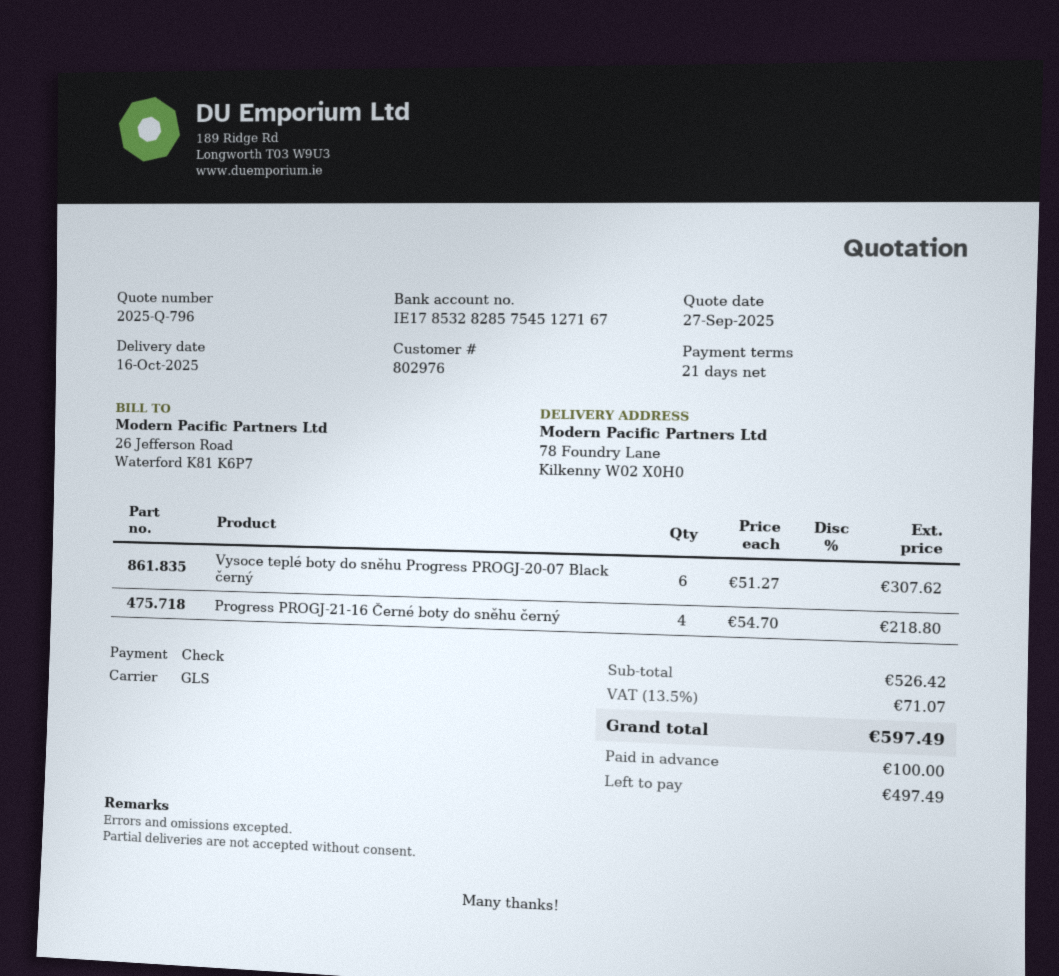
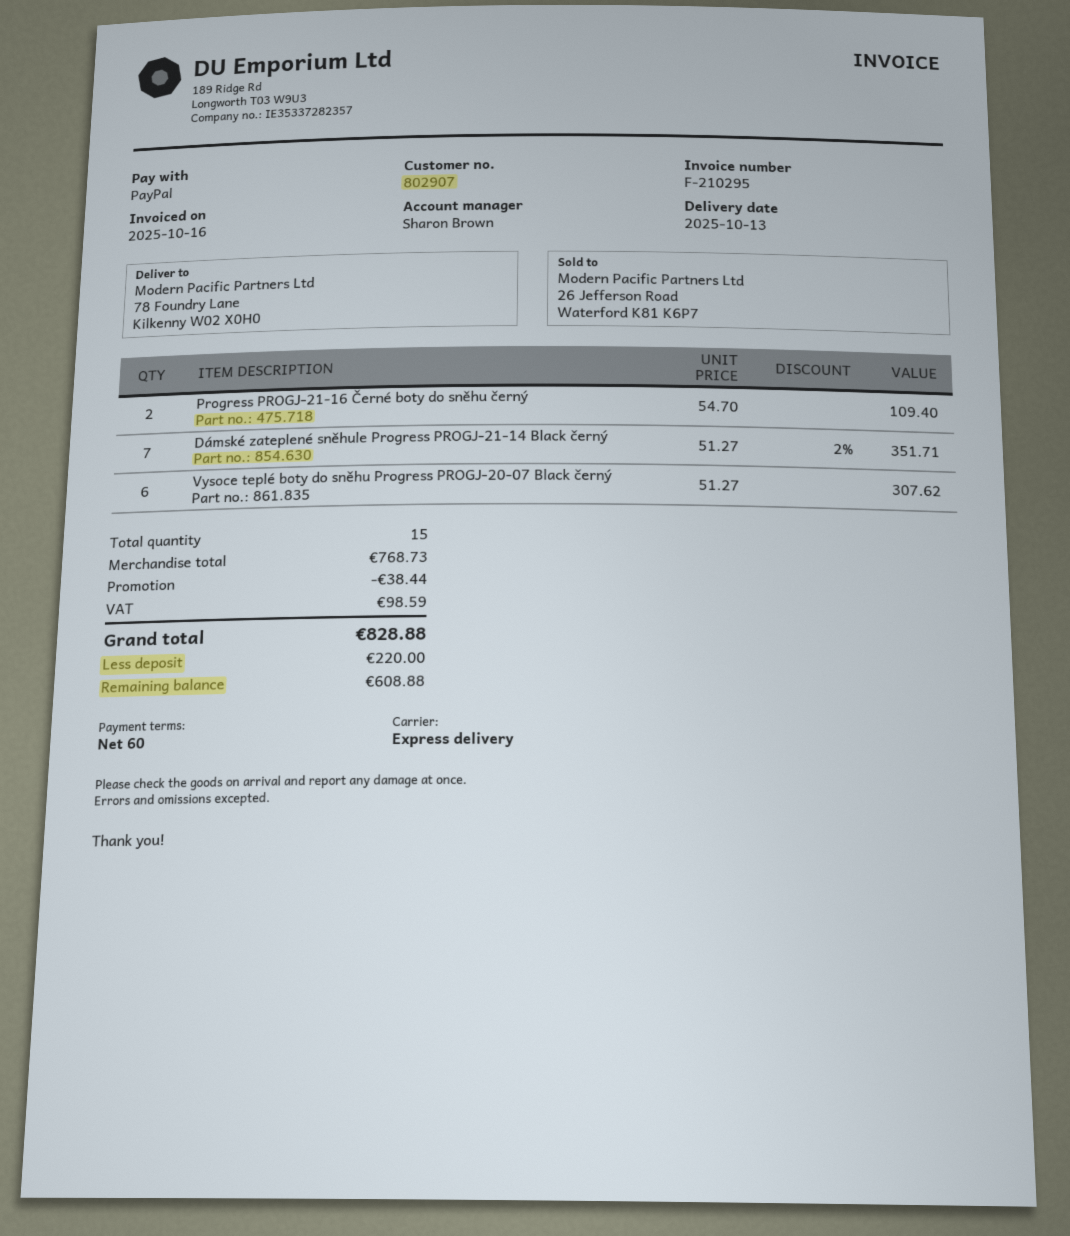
delivery date: 2025-10-16 -> 2025-10-13
payment terms: 21 days -> 60 days
customer number: 802976 -> 802907
payment method: cheque -> PayPal
shipping method: GLS -> express
Progress PROGJ-21-16 Černé boty do sněhu černý: 4 x 54.70 = 218.80 -> 2 x 54.70 = 109.40
Dámské zateplené sněhule Progress PROGJ-21-14 Black černý: none -> 7 x 51.27 - 2% = 351.71
subtotal: 526.42 -> 768.73
discount: none -> 38.44
tax: 71.07 -> 98.59
total: 597.49 -> 828.88
deposit: 100.00 -> 220.00
balance: 497.49 -> 608.88

